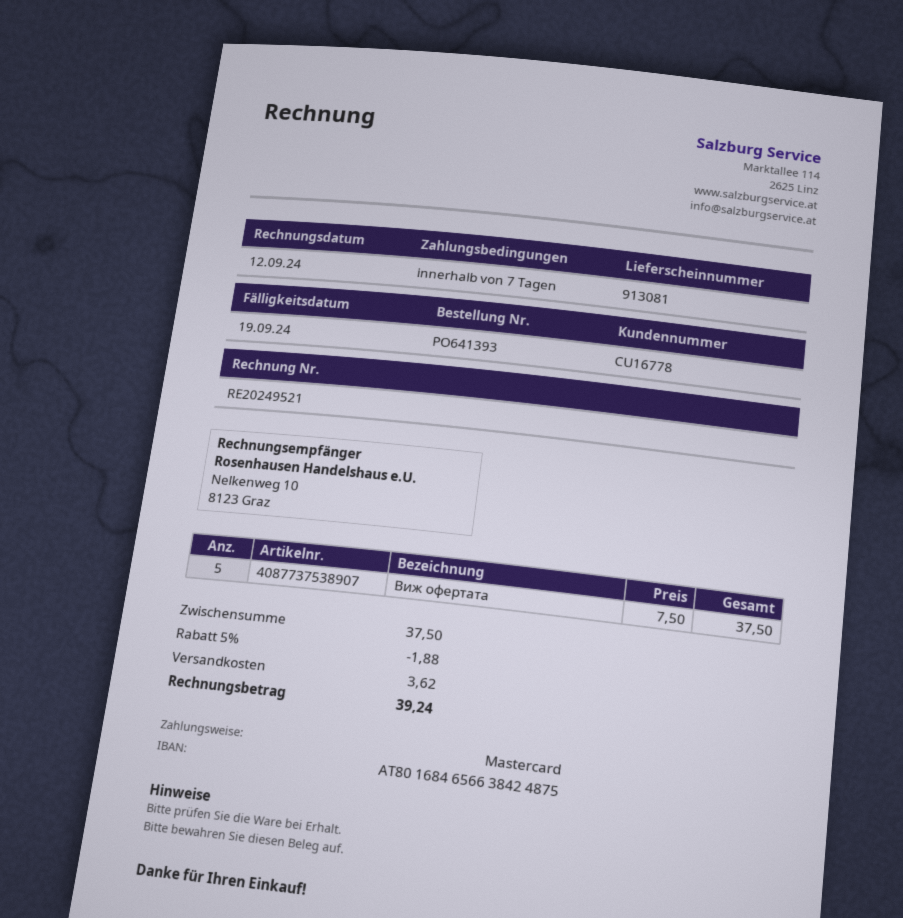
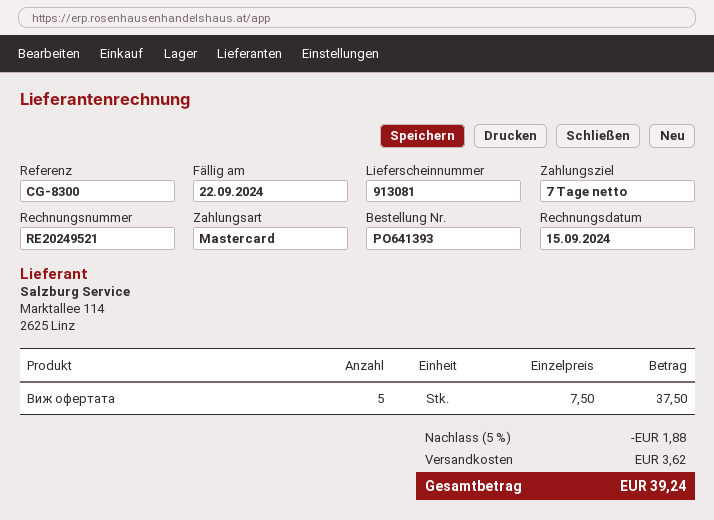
invoice date: 2024-09-12 -> 2024-09-15
due date: 2024-09-19 -> 2024-09-22

